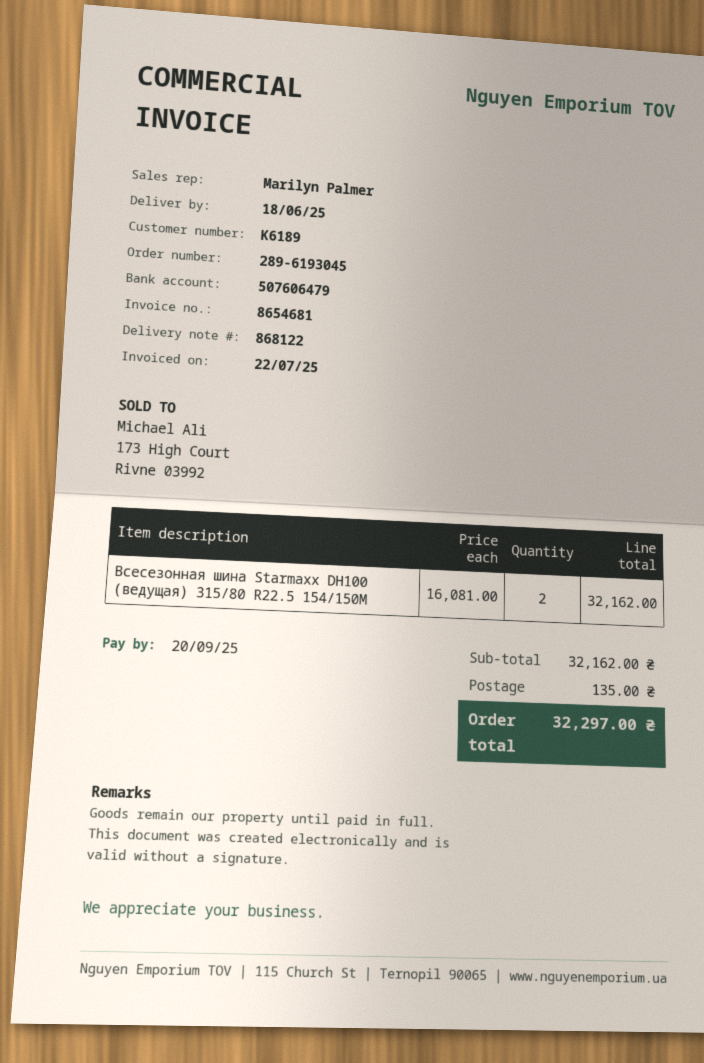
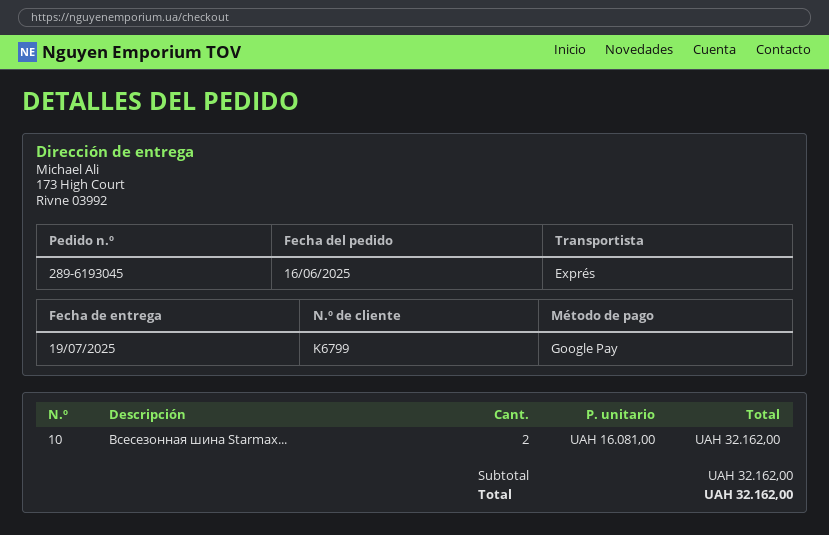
delivery date: 2025-06-18 -> 2025-07-19
customer number: K6189 -> K6799
shipping: 135.00 -> none
total: 32297.00 -> 32162.00

